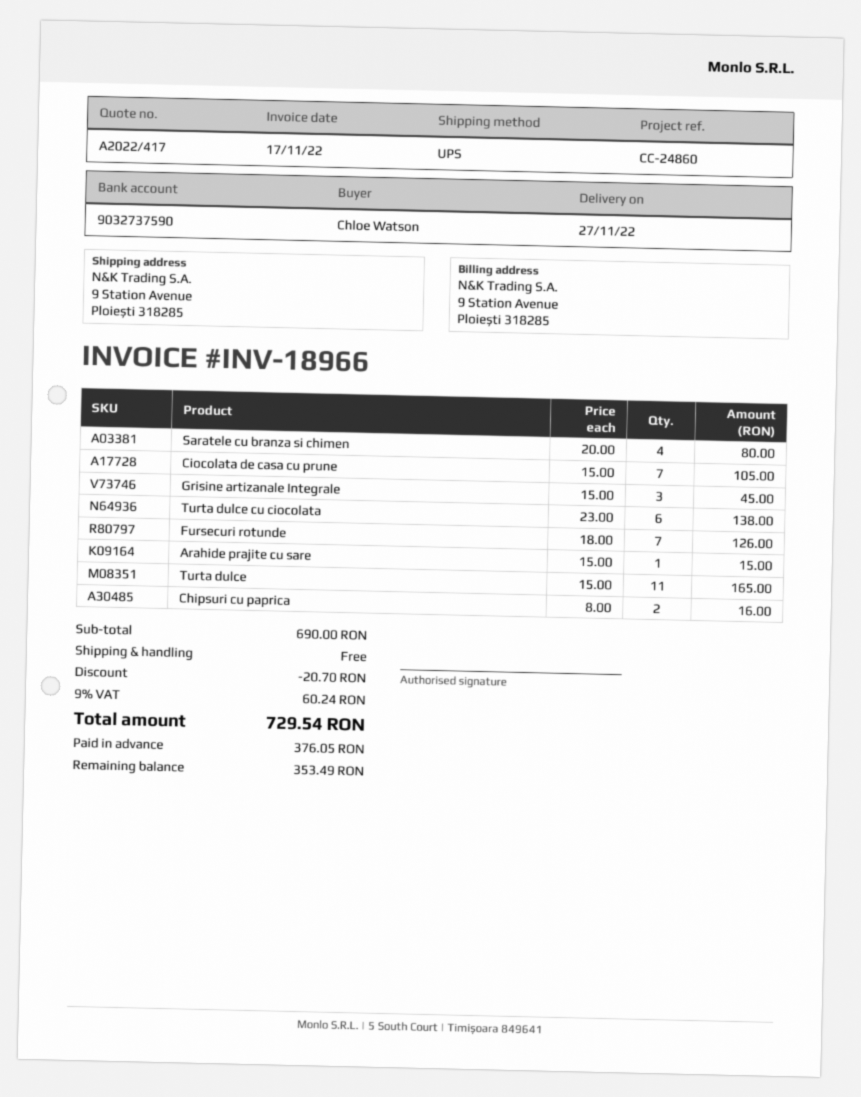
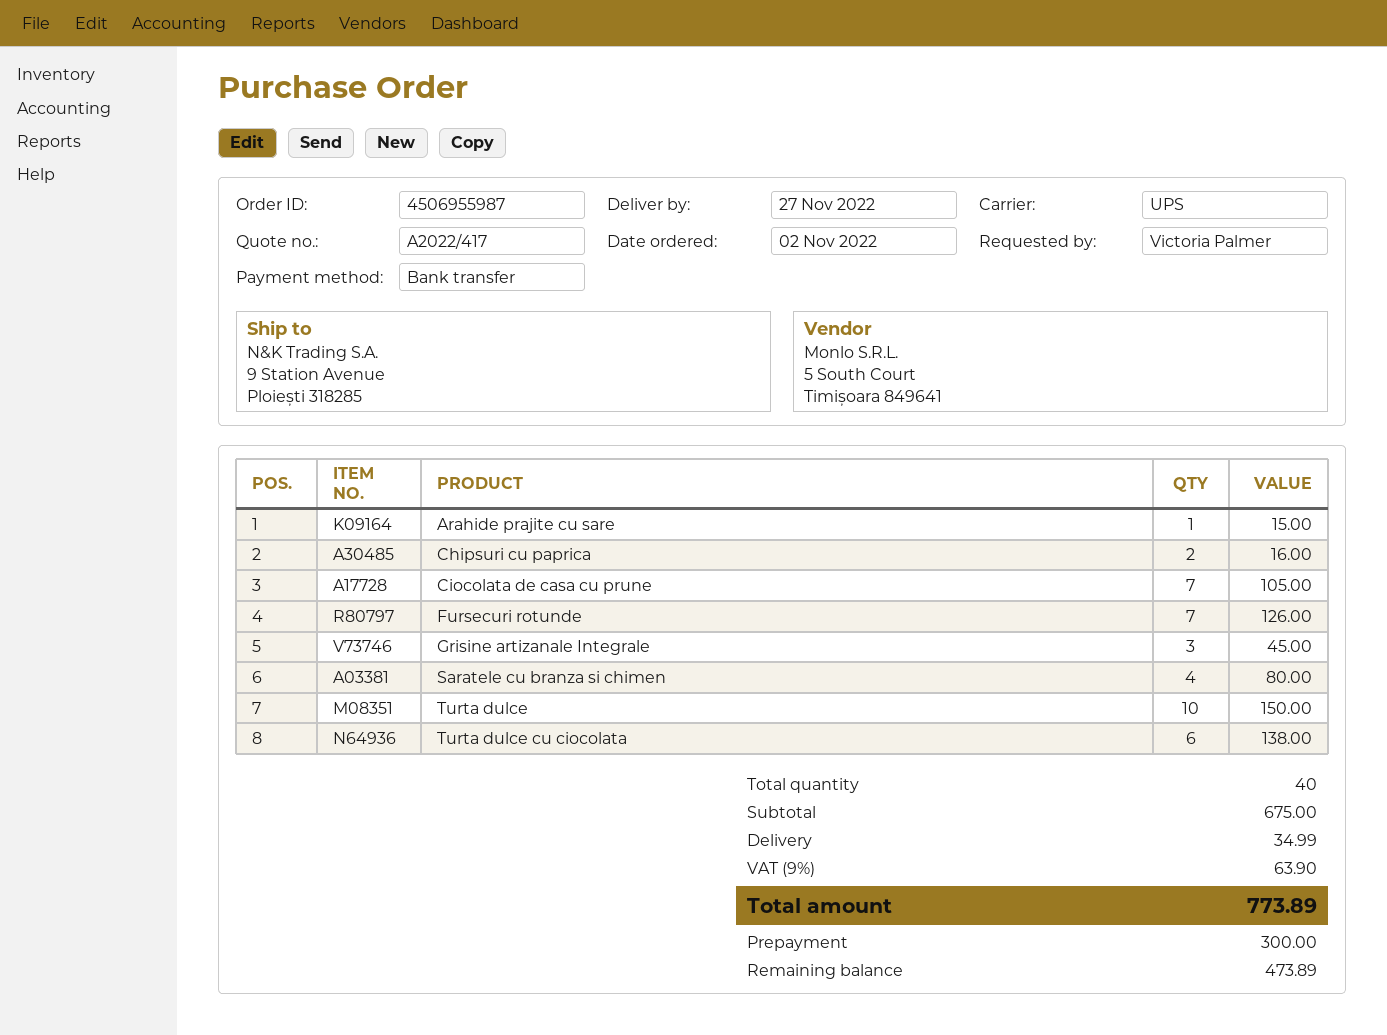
ordered by: Chloe Watson -> Victoria Palmer
Turta dulce: 11 for 165.00 -> 10 for 150.00
subtotal: 690.00 -> 675.00
discount: 20.70 -> none
shipping: 0.00 -> 34.99
tax: 9% = 60.24 -> 9% = 63.90
total: 729.54 -> 773.89
deposit: 376.05 -> 300.00
balance: 353.49 -> 473.89

